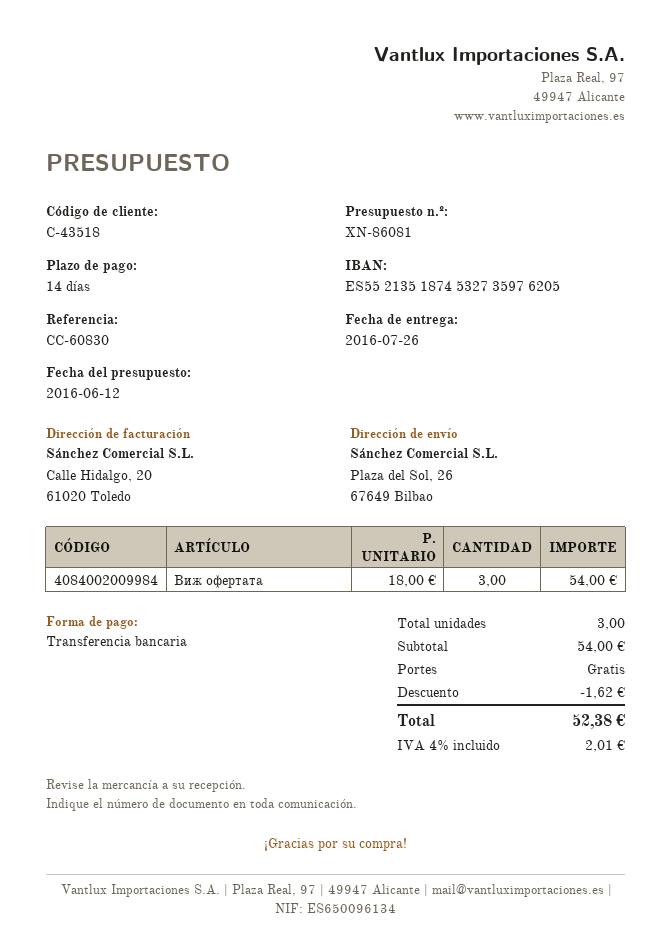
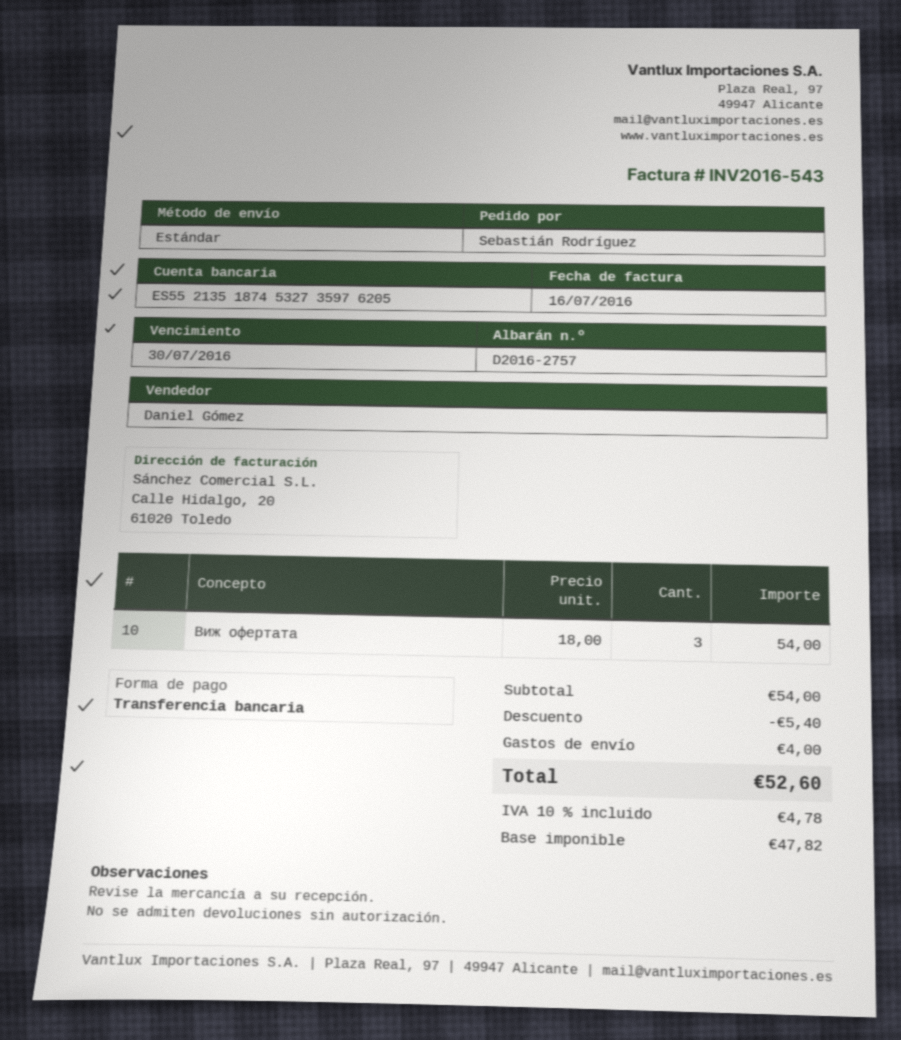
discount: 1.62 -> 5.40
shipping: 0.00 -> 4.00
tax: 4% = 2.01 -> 10% = 4.78
total: 52.38 -> 52.60

